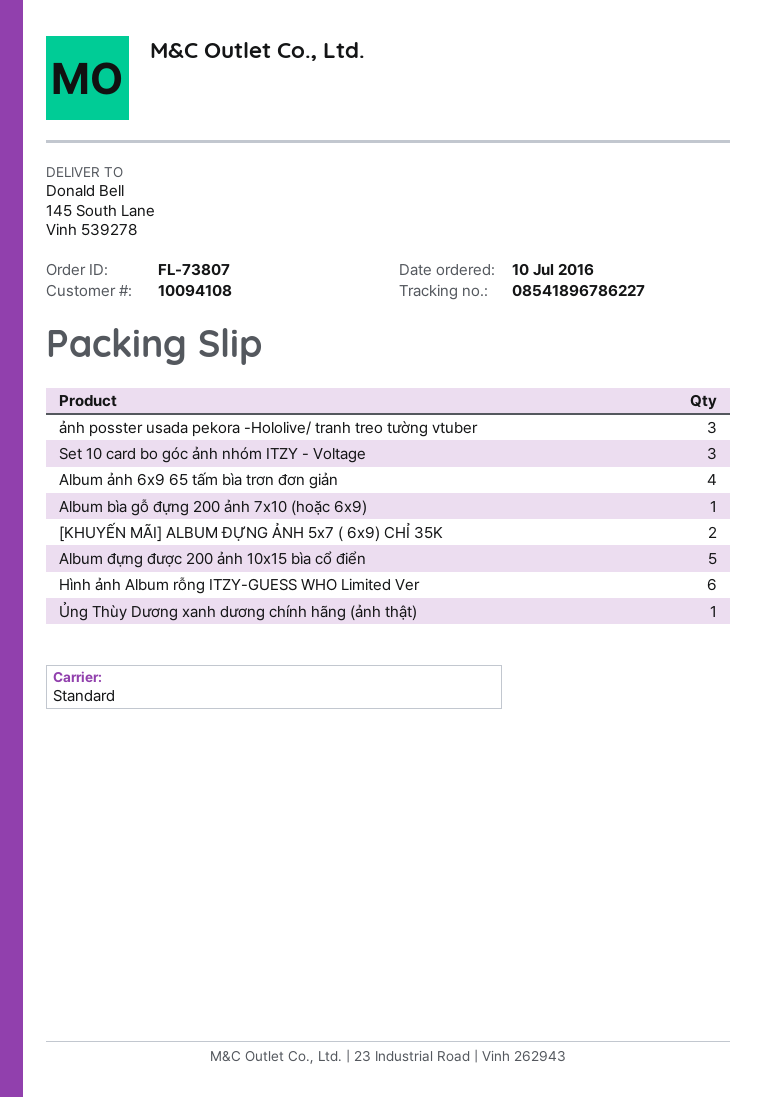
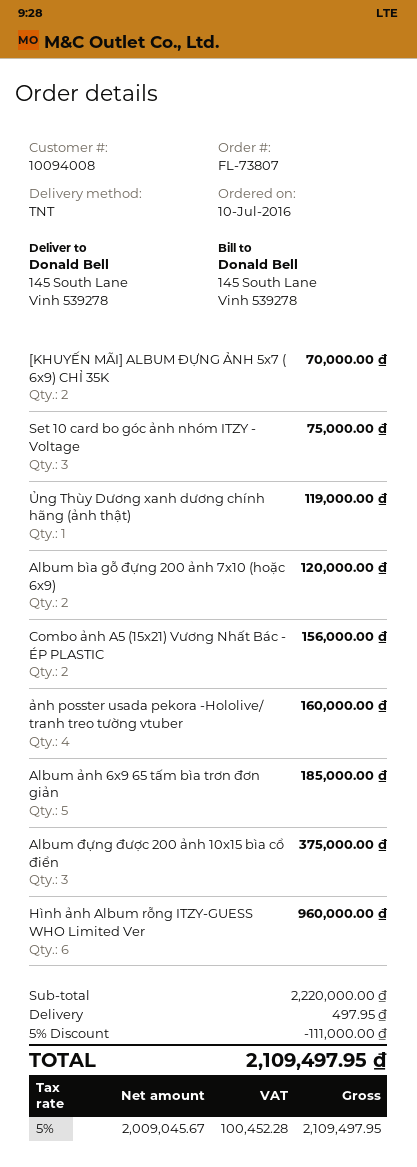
customer number: 10094108 -> 10094008
shipping method: standard -> TNT
ảnh posster usada pekora -Hololive/ tranh treo tường vtuber: 3 -> 4
Album ảnh 6x9 65 tấm bìa trơn đơn giản: 4 -> 5
Album bìa gỗ đựng 200 ảnh 7x10 (hoặc 6x9): 1 -> 2
Album đựng được 200 ảnh 10x15 bìa cổ điển: 5 -> 3
Combo ảnh A5 (15x21) Vương Nhất Bác - ÉP PLASTIC: none -> 2

